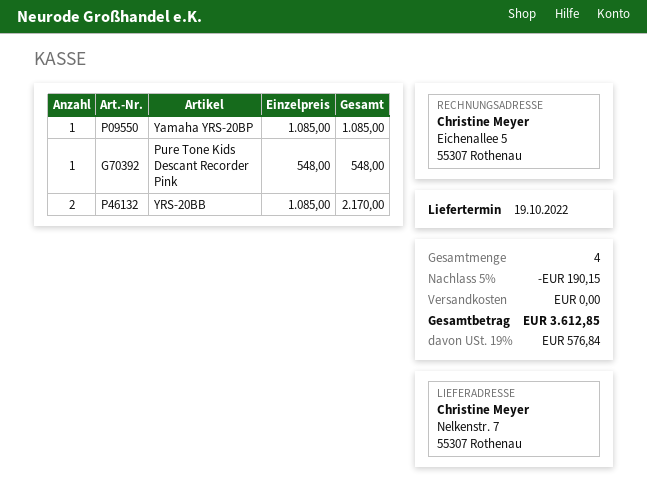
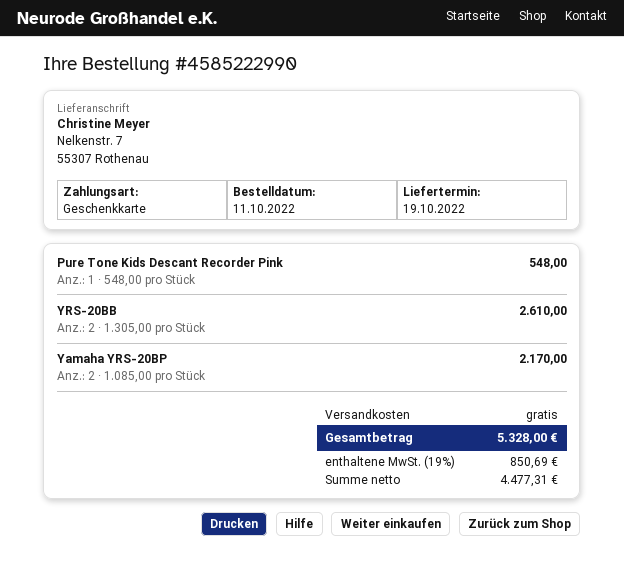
Yamaha YRS-20BP: 1 x 1085.00 = 1085.00 -> 2 x 1085.00 = 2170.00
YRS-20BB: 2 x 1085.00 = 2170.00 -> 2 x 1305.00 = 2610.00
discount: 5% = 190.15 -> none
tax: 19% = 576.84 -> 19% = 850.69
total: 3612.85 -> 5328.00

